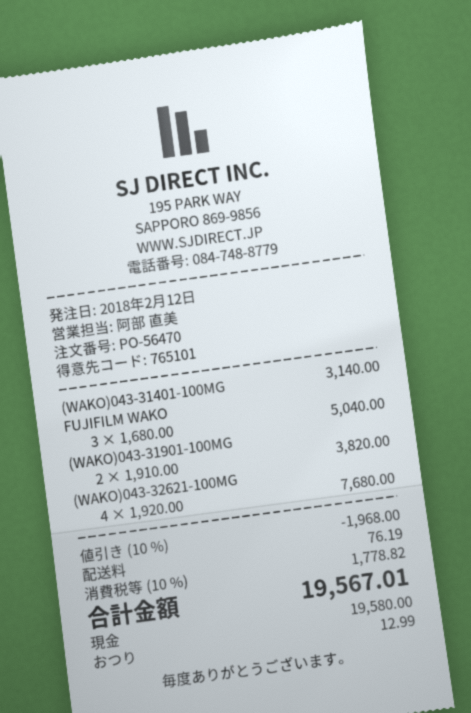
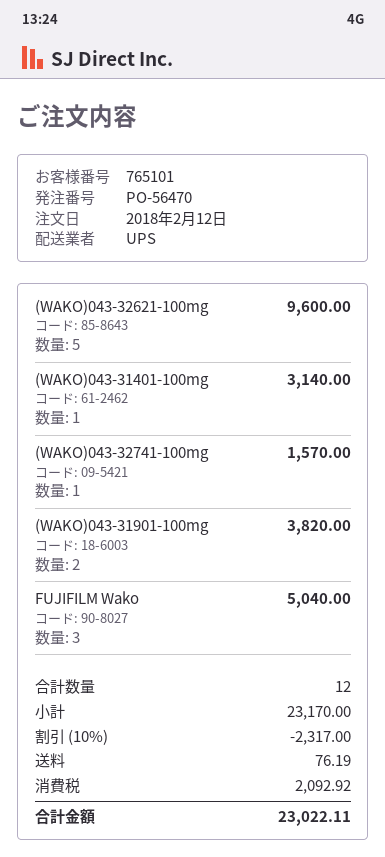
(WAKO)043-32621-100MG: 4 for 7680.00 -> 5 for 9600.00
(WAKO)043-32741-100mg: none -> 1 for 1570.00
discount: 10% = 1968.00 -> 10% = 2317.00
tax: 1778.82 -> 2092.92
total: 19567.01 -> 23022.11

